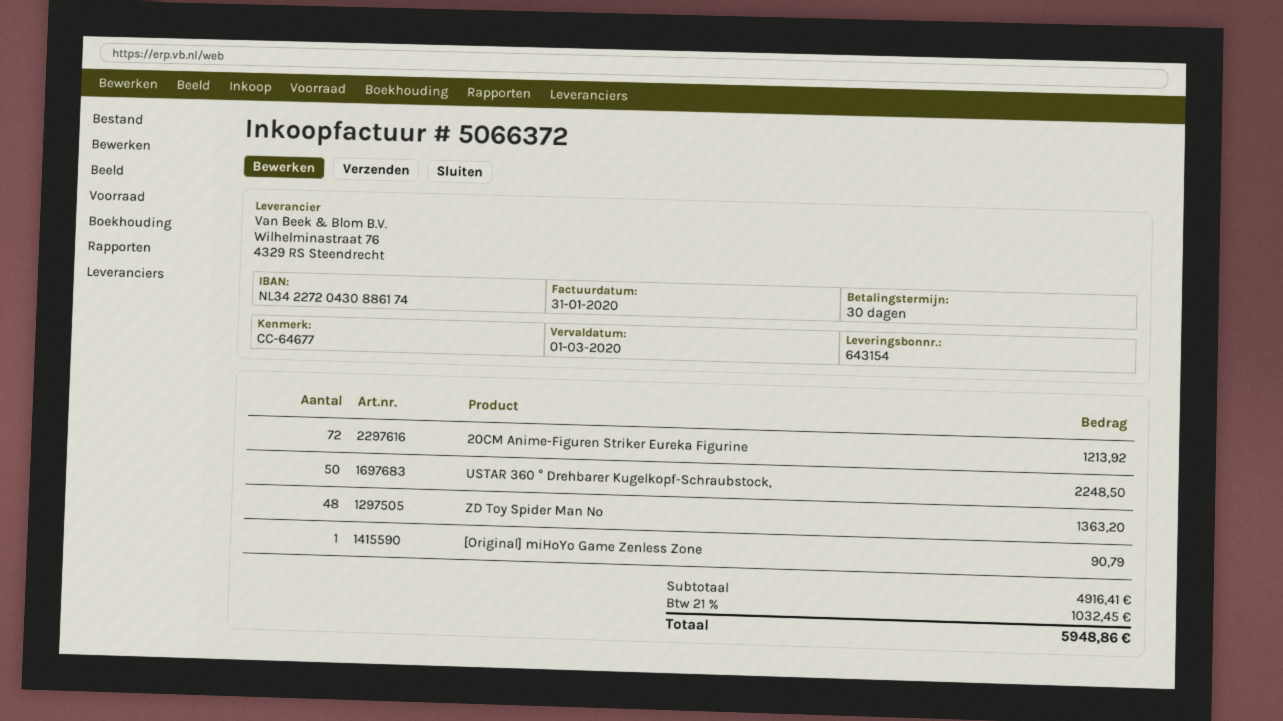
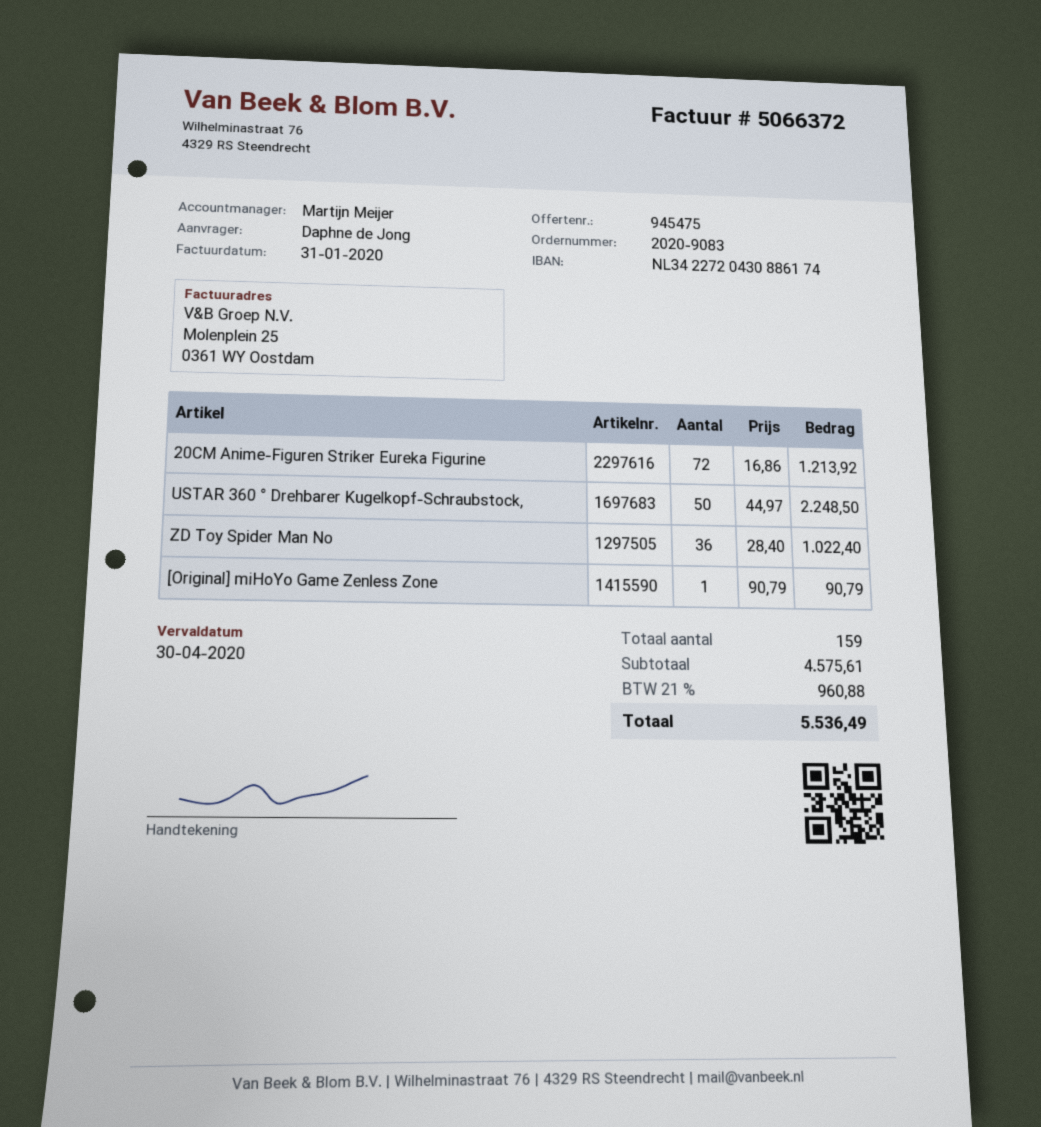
due date: 2020-03-01 -> 2020-04-30
ZD Toy Spider Man No: 48 for 1363.20 -> 36 for 1022.40
subtotal: 4916.41 -> 4575.61
tax: 21% = 1032.45 -> 21% = 960.88
total: 5948.86 -> 5536.49

